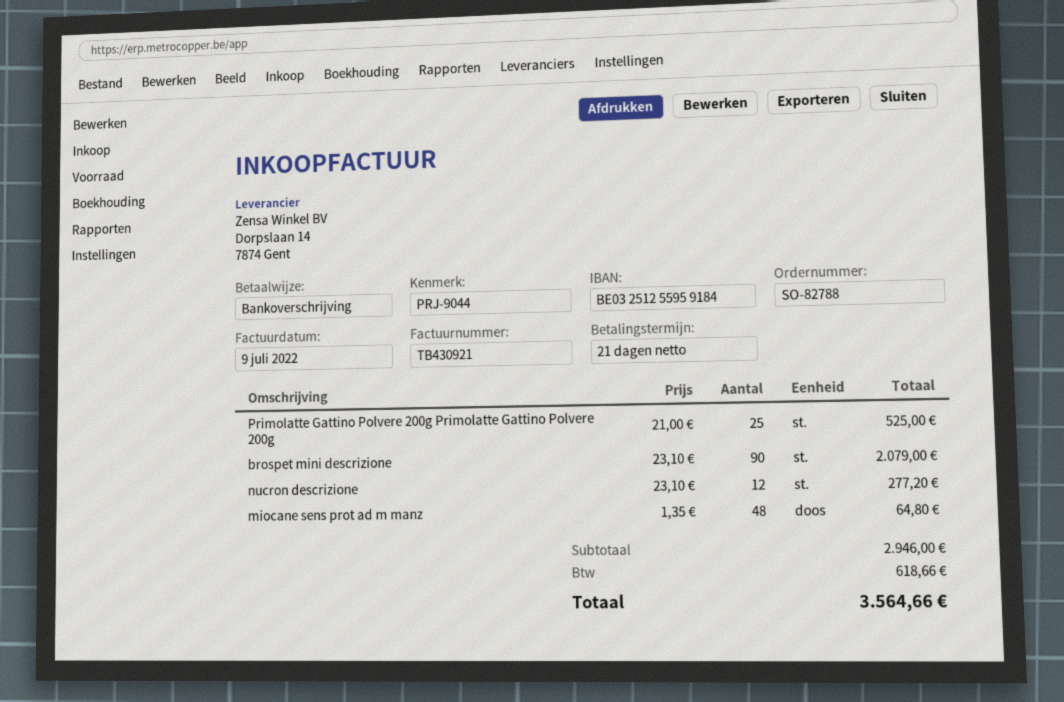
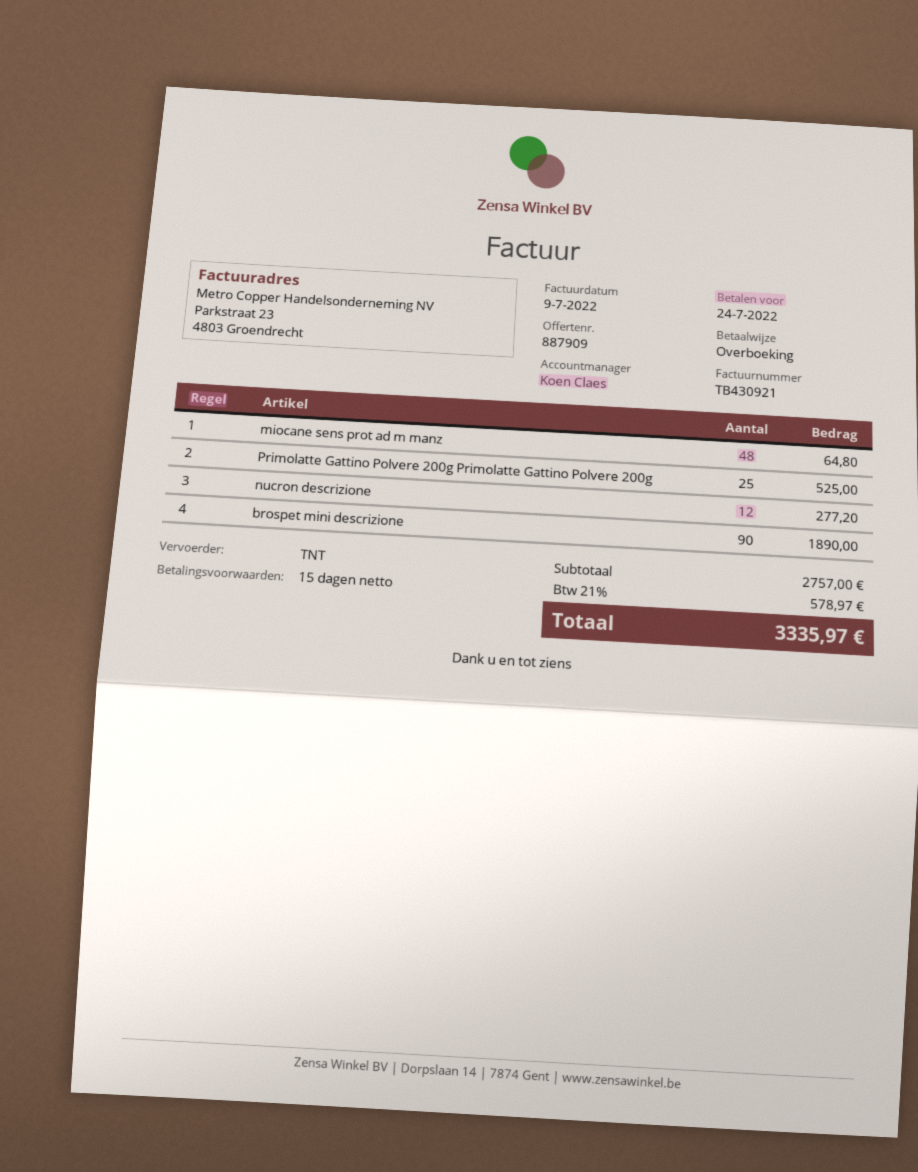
payment terms: 21 days -> 15 days
brospet mini descrizione: 90 for 2079.00 -> 90 for 1890.00
subtotal: 2946.00 -> 2757.00
tax: 618.66 -> 578.97
total: 3564.66 -> 3335.97

